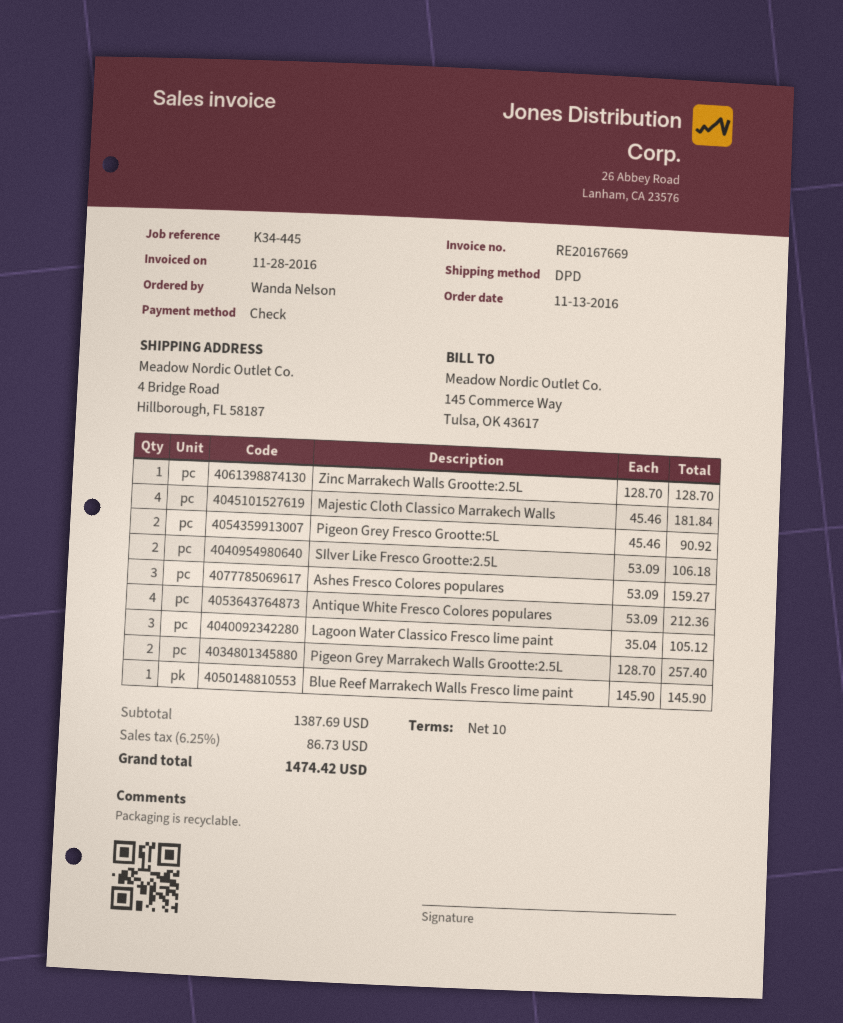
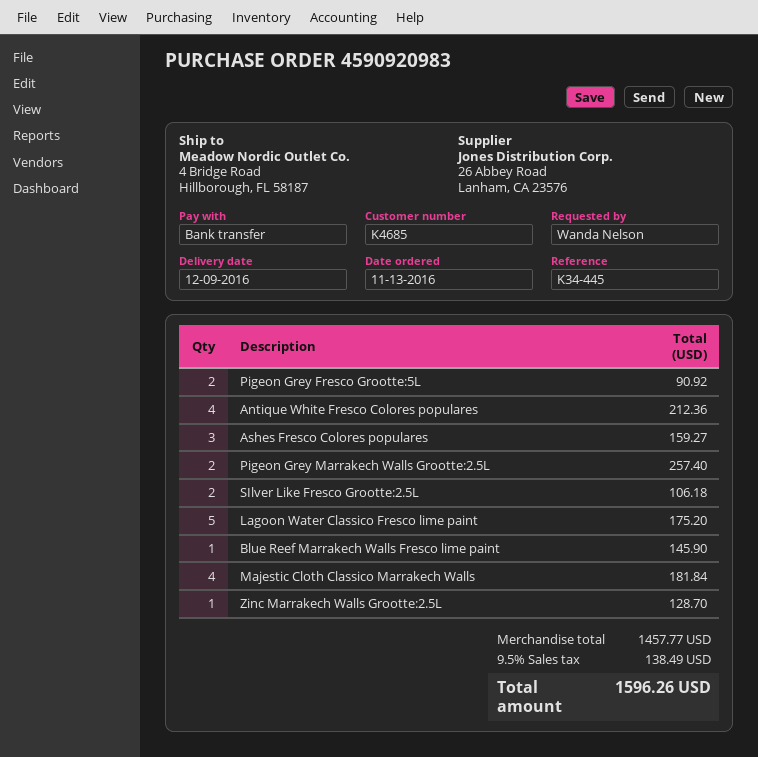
payment method: cheque -> bank transfer
Lagoon Water Classico Fresco lime paint: 3 for 105.12 -> 5 for 175.20
subtotal: 1387.69 -> 1457.77
tax: 6.25% = 86.73 -> 9.5% = 138.49
total: 1474.42 -> 1596.26

